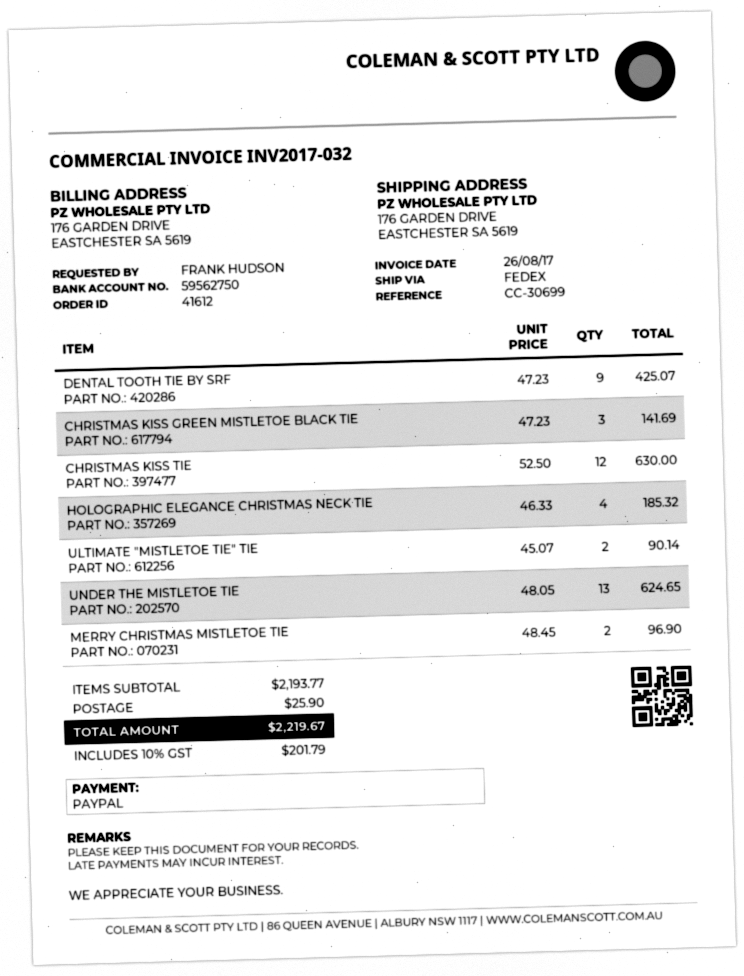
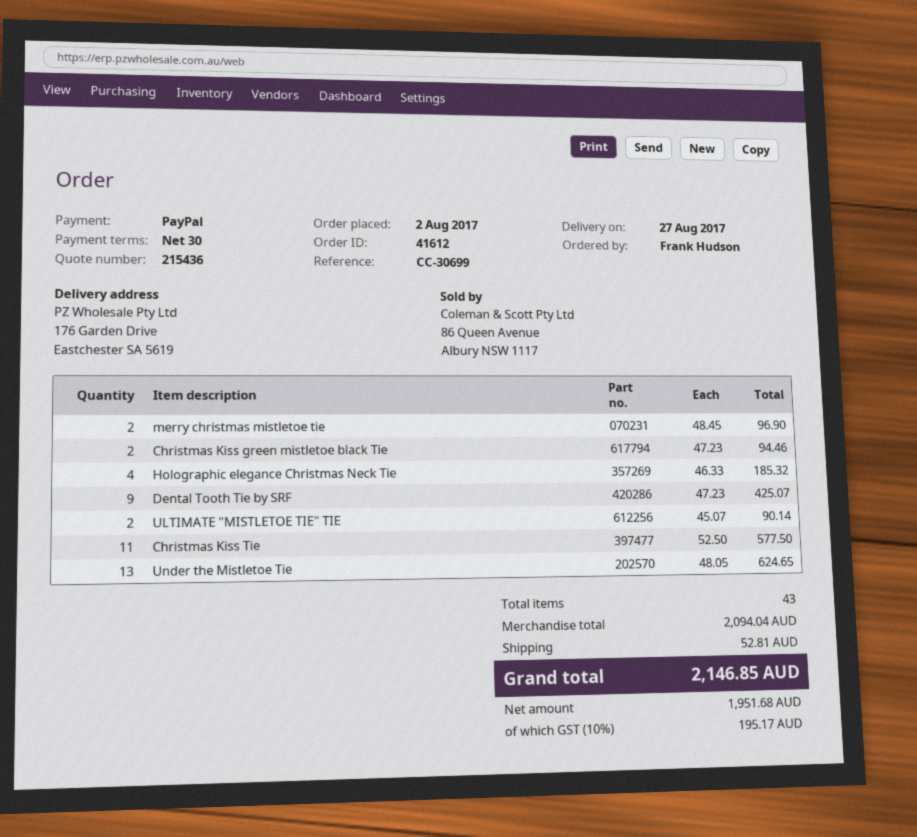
CHRISTMAS KISS GREEN MISTLETOE BLACK TIE: 3 x 47.23 = 141.69 -> 2 x 47.23 = 94.46
CHRISTMAS KISS TIE: 12 x 52.50 = 630.00 -> 11 x 52.50 = 577.50
subtotal: 2193.77 -> 2094.04
shipping: 25.90 -> 52.81
tax: 10% = 201.79 -> 10% = 195.17
total: 2219.67 -> 2146.85

